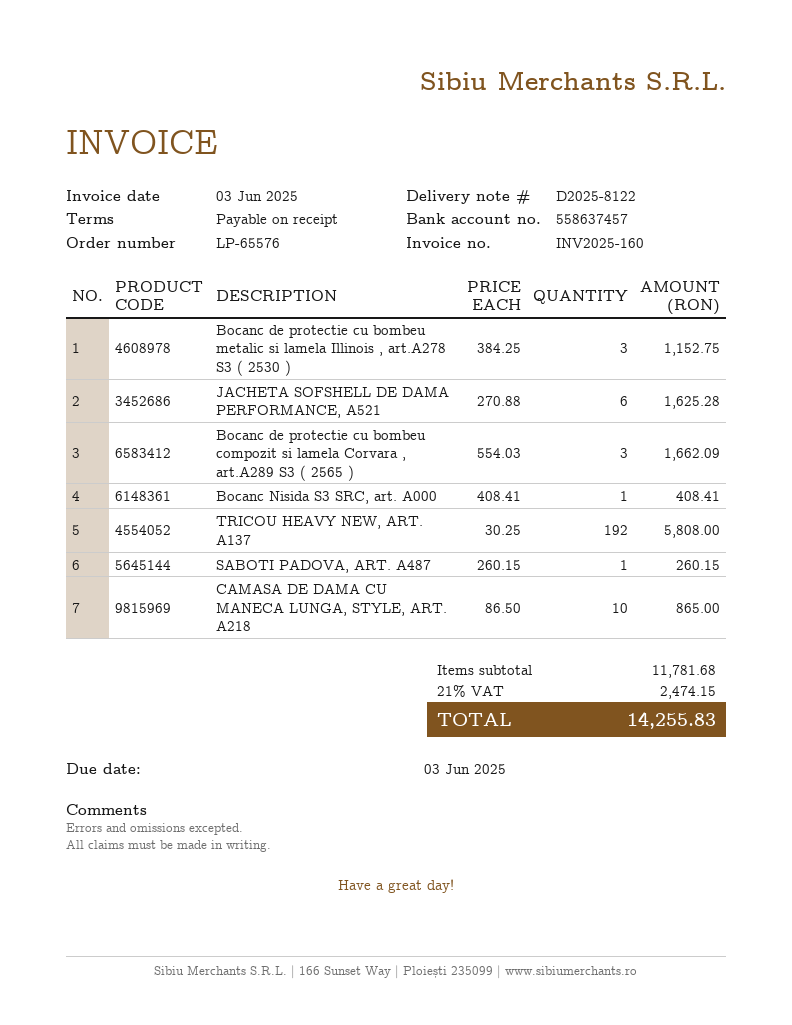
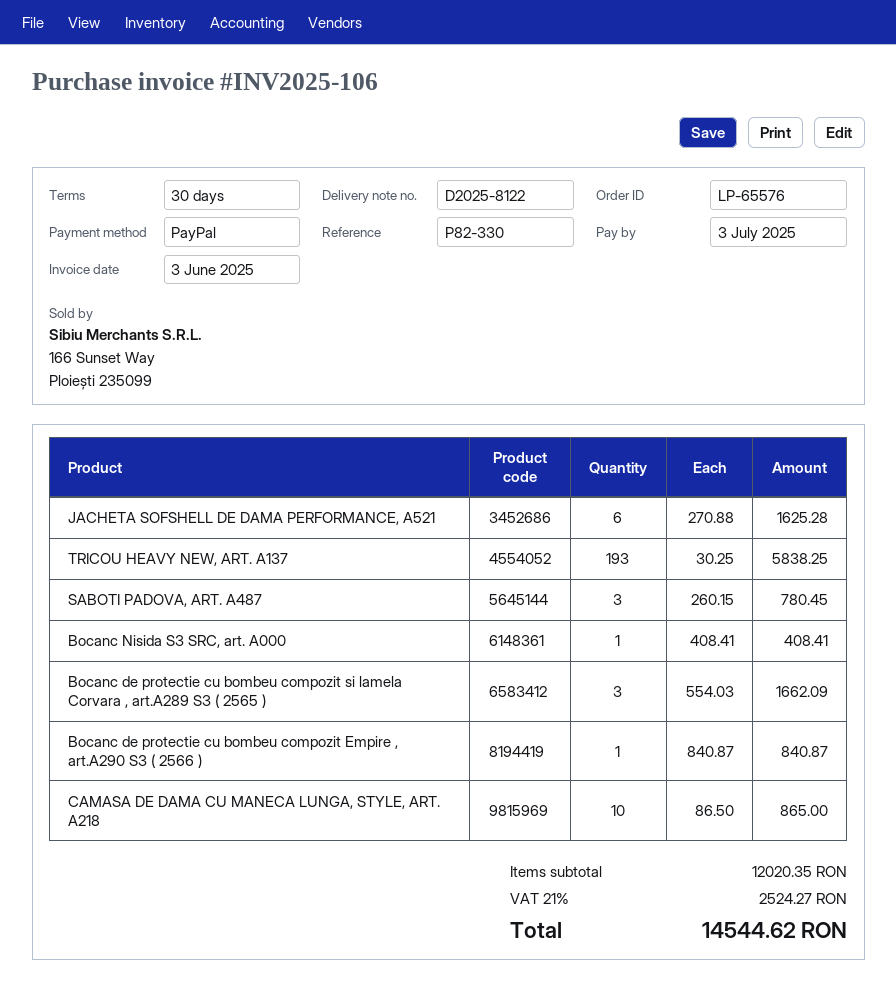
invoice number: INV2025-160 -> INV2025-106
payment terms: on receipt -> 30 days
due date: 2025-06-03 -> 2025-07-03
Bocanc de protectie cu bombeu metalic si lamela Illinois , art.A278 S3 ( 2530 ): 3 x 384.25 = 1152.75 -> none
TRICOU HEAVY NEW, ART. A137: 192 x 30.25 = 5808.00 -> 193 x 30.25 = 5838.25
SABOTI PADOVA, ART. A487: 1 x 260.15 = 260.15 -> 3 x 260.15 = 780.45
Bocanc de protectie cu bombeu compozit Empire , art.A290 S3 ( 2566 ): none -> 1 x 840.87 = 840.87
subtotal: 11781.68 -> 12020.35
tax: 21% = 2474.15 -> 21% = 2524.27
total: 14255.83 -> 14544.62

